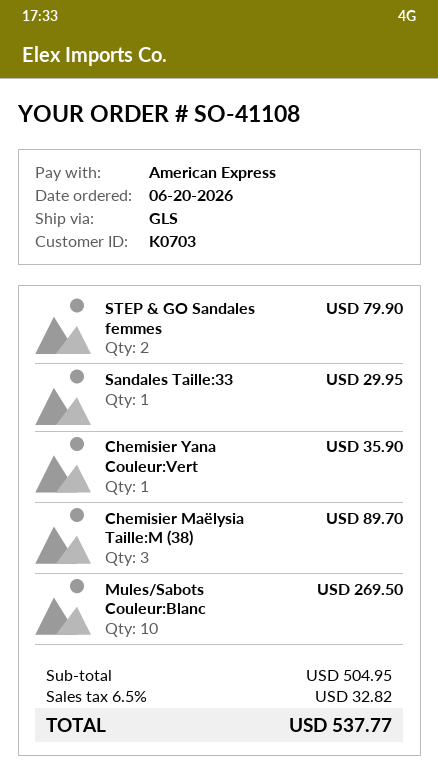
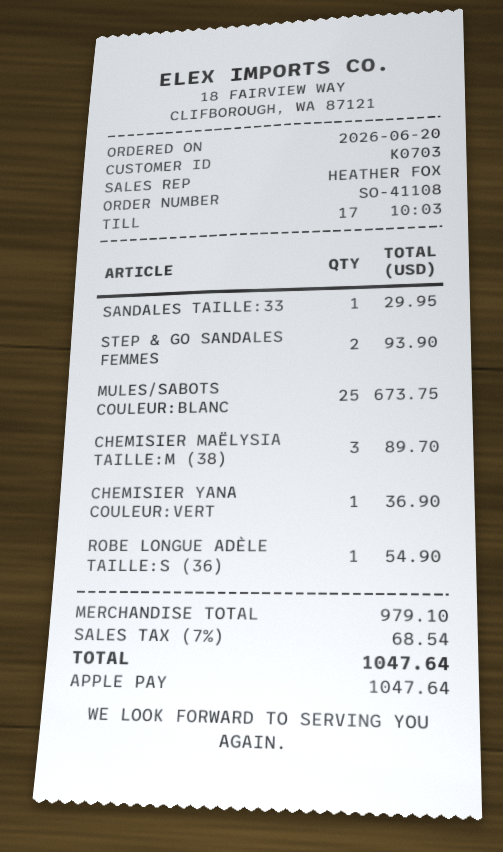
payment method: American Express -> Apple Pay
STEP & GO Sandales femmes: 2 for 79.90 -> 2 for 93.90
Chemisier Yana Couleur:Vert: 1 for 35.90 -> 1 for 36.90
Mules/Sabots Couleur:Blanc: 10 for 269.50 -> 25 for 673.75
ROBE LONGUE ADÈLE TAILLE:S (36): none -> 1 for 54.90
subtotal: 504.95 -> 979.10
tax: 6.5% = 32.82 -> 7% = 68.54
total: 537.77 -> 1047.64

